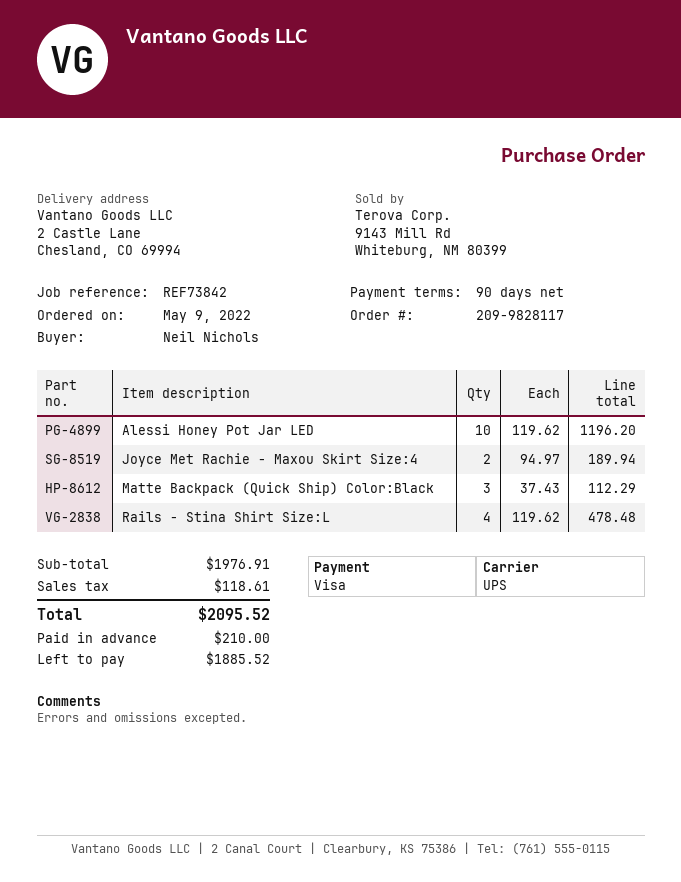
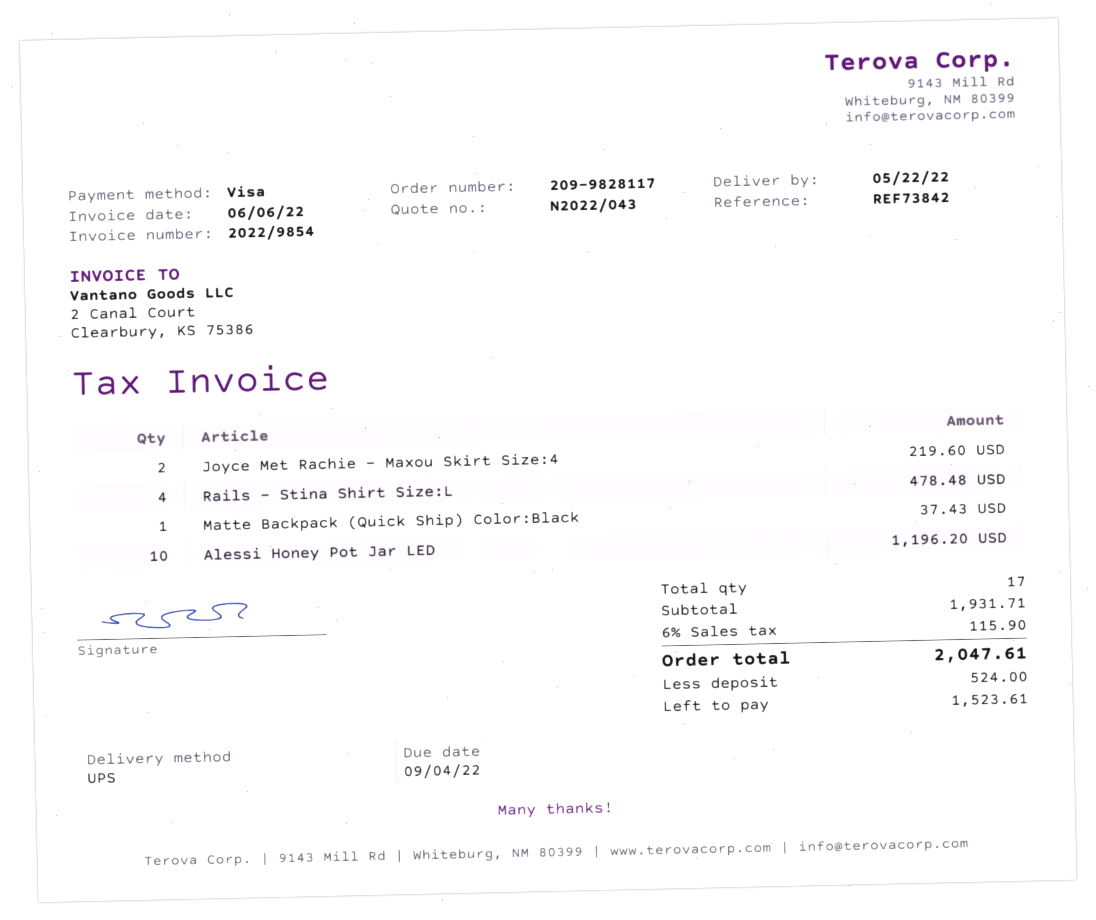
Joyce Met Rachie - Maxou Skirt Size:4: 2 for 189.94 -> 2 for 219.60
Matte Backpack (Quick Ship) Color:Black: 3 for 112.29 -> 1 for 37.43
subtotal: 1976.91 -> 1931.71
tax: 118.61 -> 115.90
total: 2095.52 -> 2047.61
deposit: 210.00 -> 524.00
balance: 1885.52 -> 1523.61

